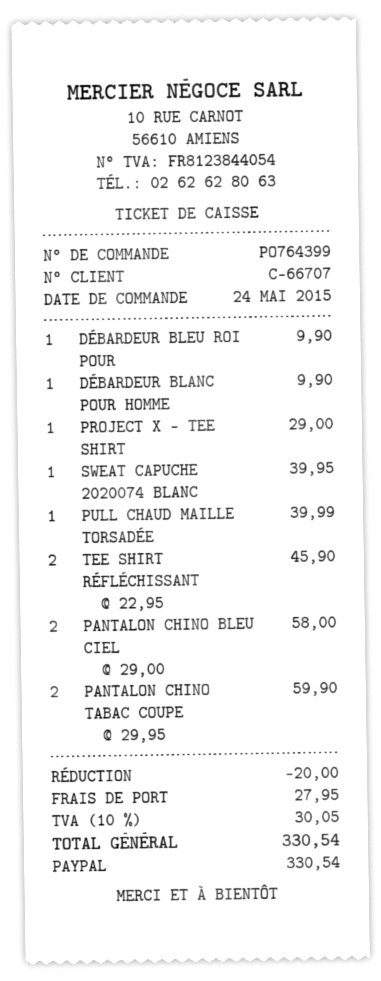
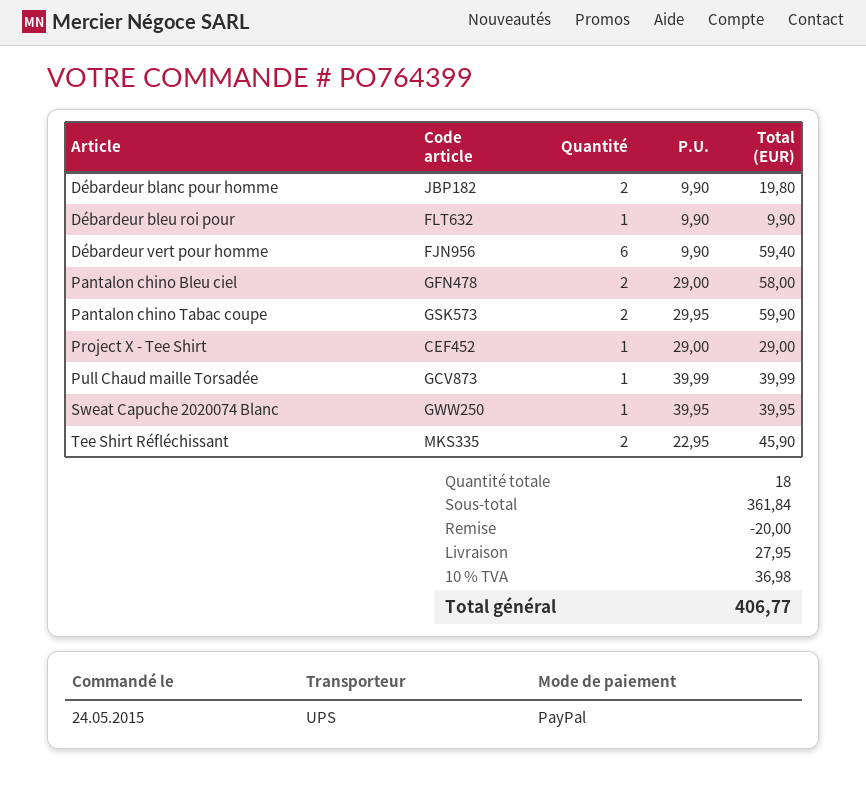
DÉBARDEUR BLANC POUR HOMME: 1 x 9.90 = 9.90 -> 2 x 9.90 = 19.80
Débardeur vert pour homme: none -> 6 x 9.90 = 59.40
tax: 10% = 30.05 -> 10% = 36.98
total: 330.54 -> 406.77

